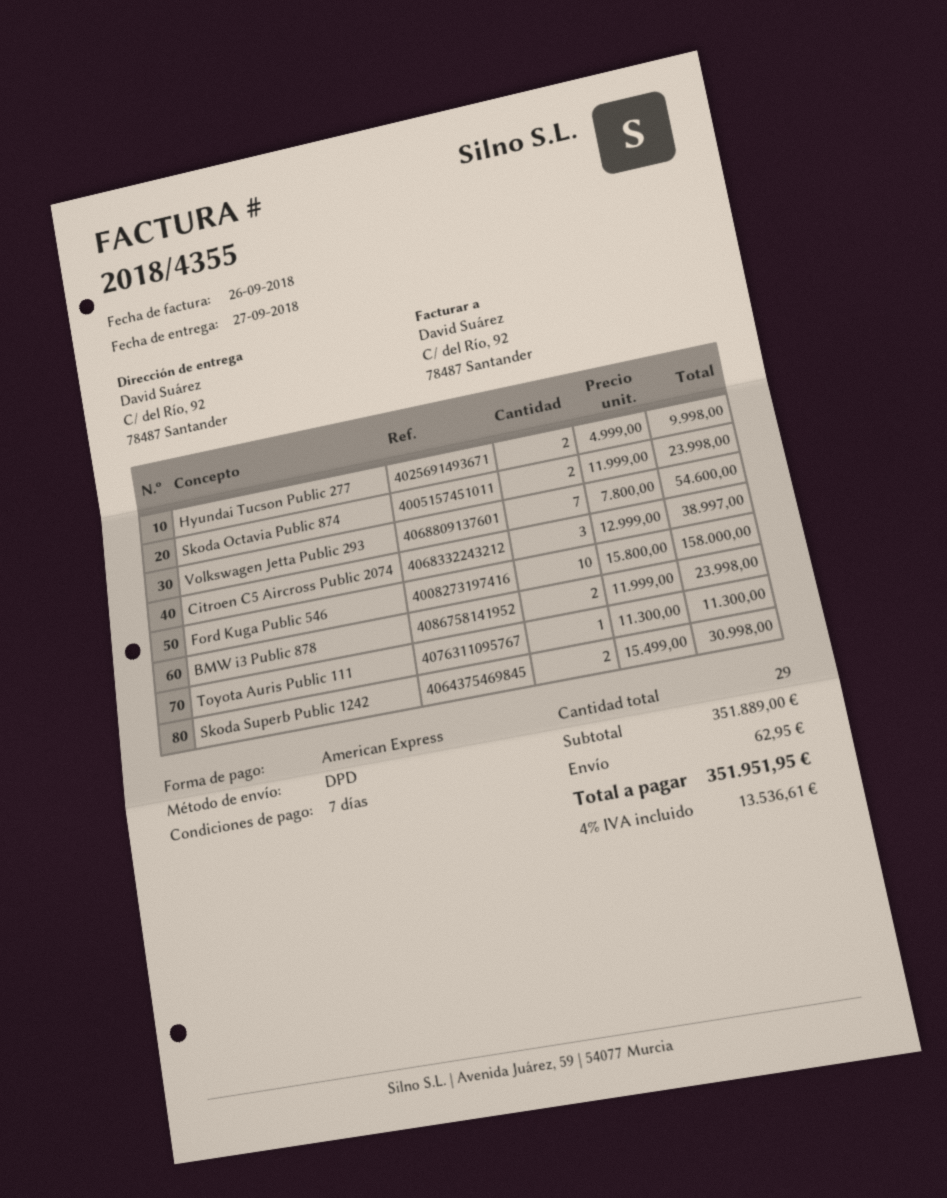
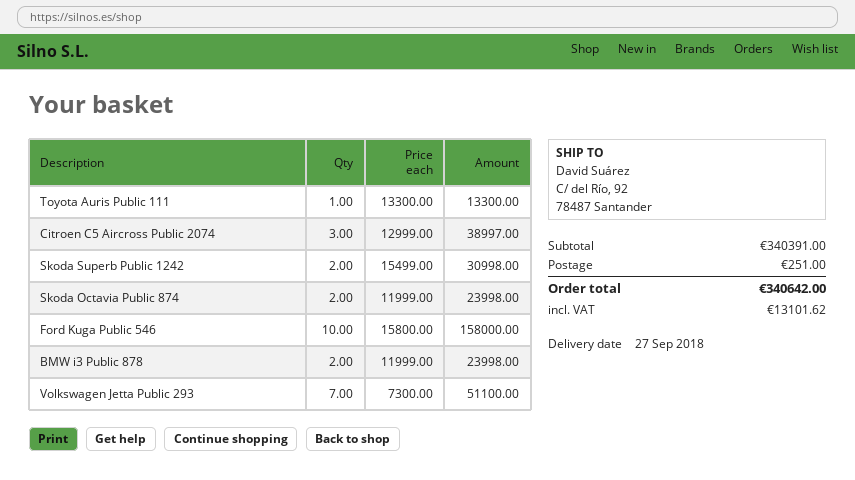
Hyundai Tucson Public 277: 2 x 4999.00 = 9998.00 -> none
Volkswagen Jetta Public 293: 7 x 7800.00 = 54600.00 -> 7 x 7300.00 = 51100.00
Toyota Auris Public 111: 1 x 11300.00 = 11300.00 -> 1 x 13300.00 = 13300.00
subtotal: 351889.00 -> 340391.00
shipping: 62.95 -> 251.00
tax: 13536.61 -> 13101.62
total: 351951.95 -> 340642.00

